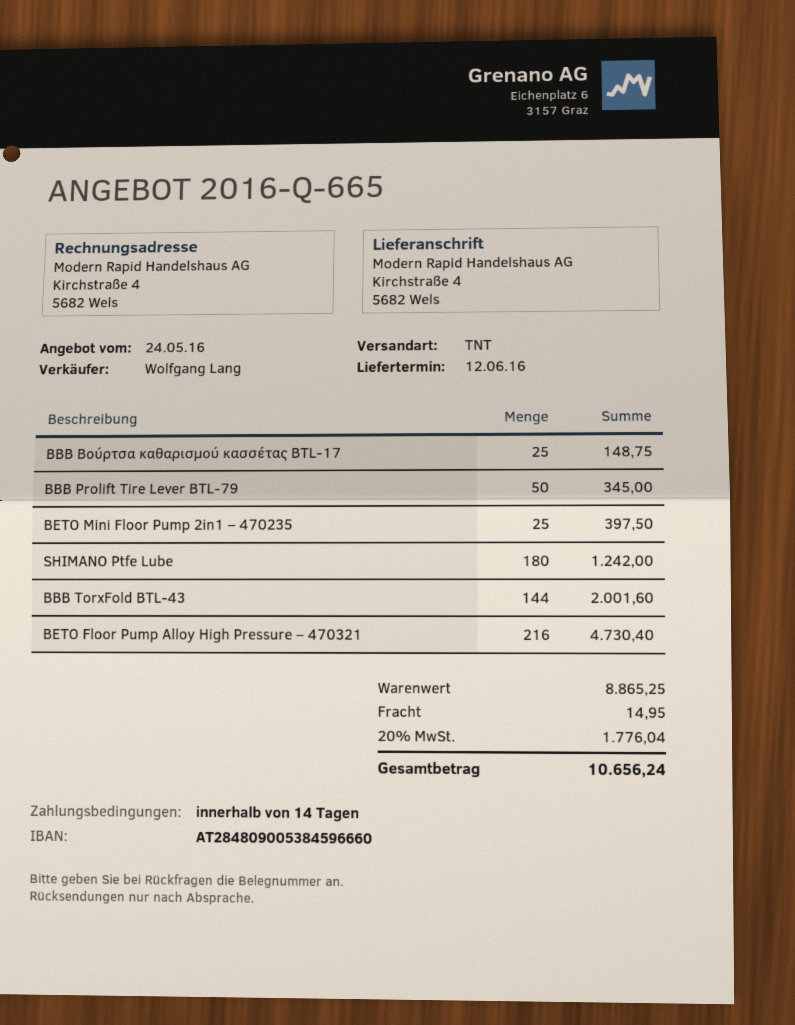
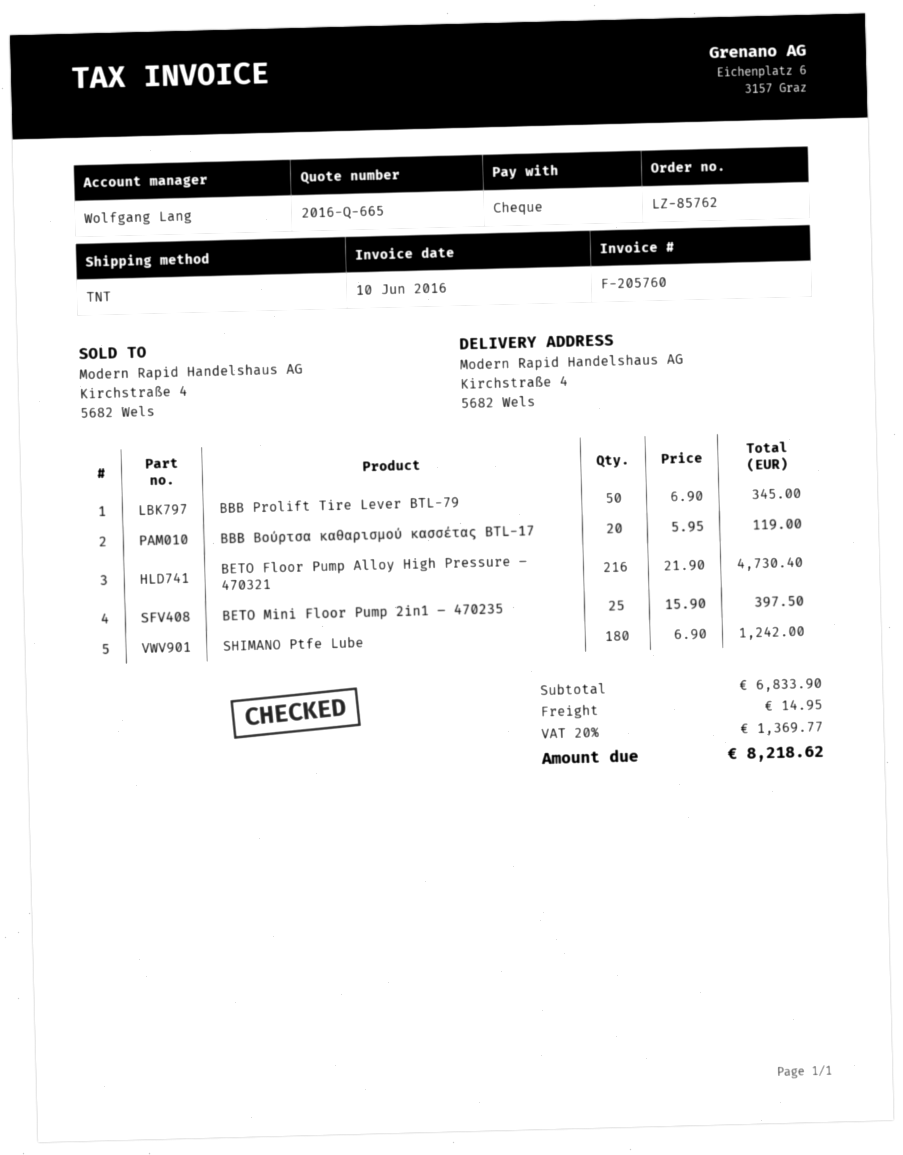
BBB Βούρτσα καθαρισμού κασσέτας BTL-17: 25 for 148.75 -> 20 for 119.00
BBB TorxFold BTL-43: 144 for 2001.60 -> none
subtotal: 8865.25 -> 6833.90
tax: 20% = 1776.04 -> 20% = 1369.77
total: 10656.24 -> 8218.62

